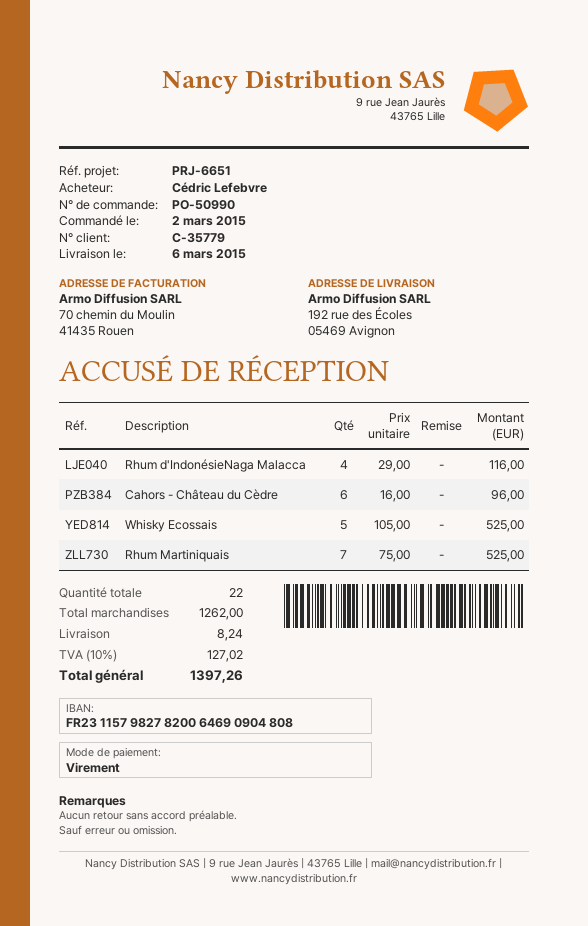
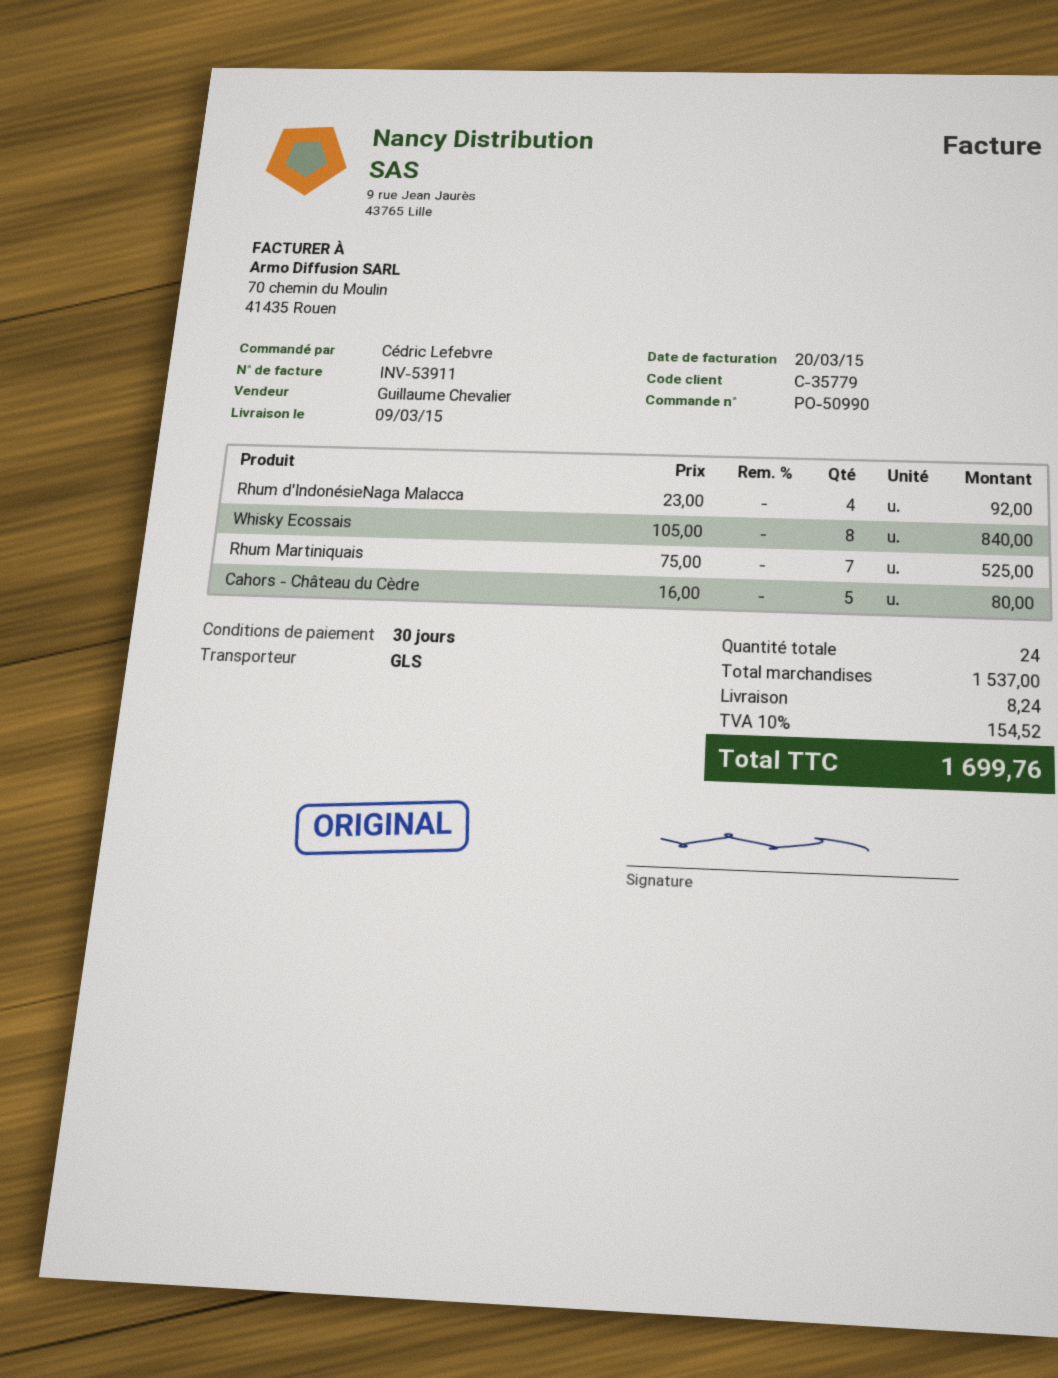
delivery date: 2015-03-06 -> 2015-03-09
Rhum d'IndonésieNaga Malacca: 4 x 29.00 = 116.00 -> 4 x 23.00 = 92.00
Cahors - Château du Cèdre: 6 x 16.00 = 96.00 -> 5 x 16.00 = 80.00
Whisky Ecossais: 5 x 105.00 = 525.00 -> 8 x 105.00 = 840.00
total quantity: 22 -> 24
subtotal: 1262.00 -> 1537.00
tax: 10% = 127.02 -> 10% = 154.52
total: 1397.26 -> 1699.76

